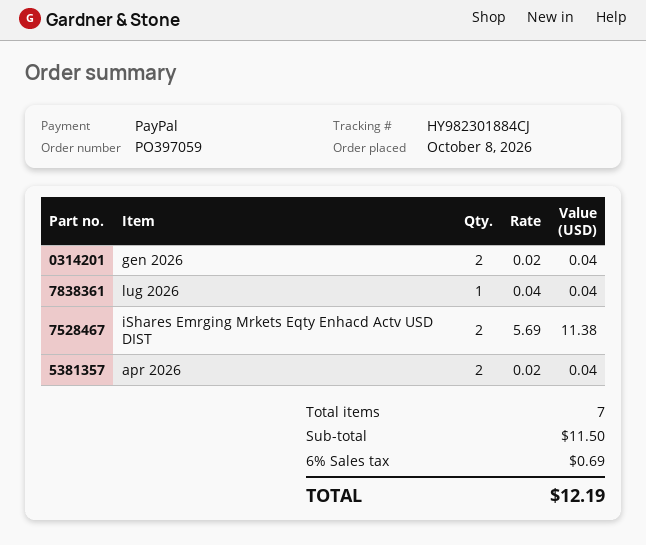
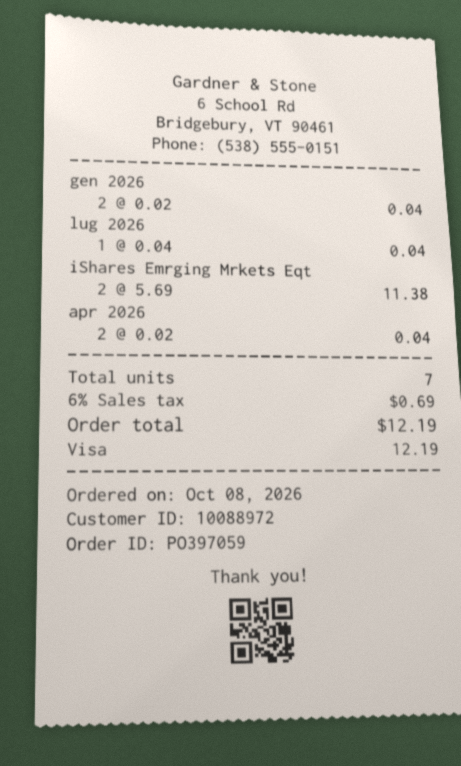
payment method: PayPal -> Visa

